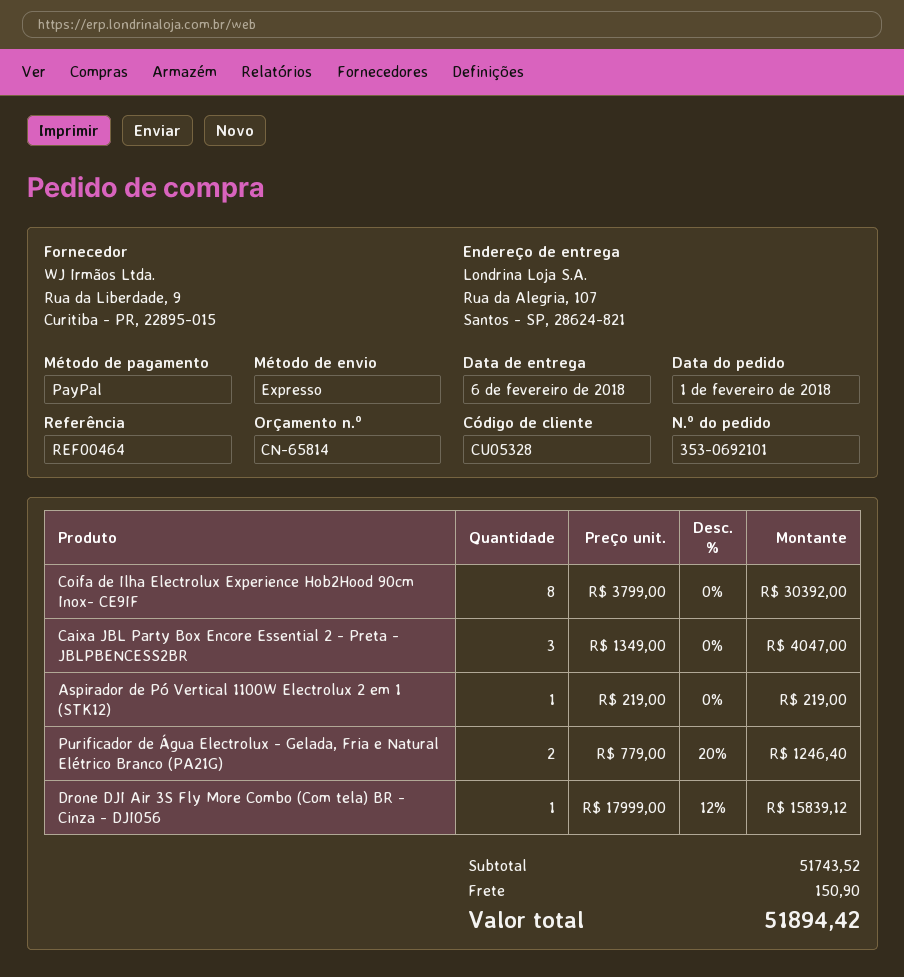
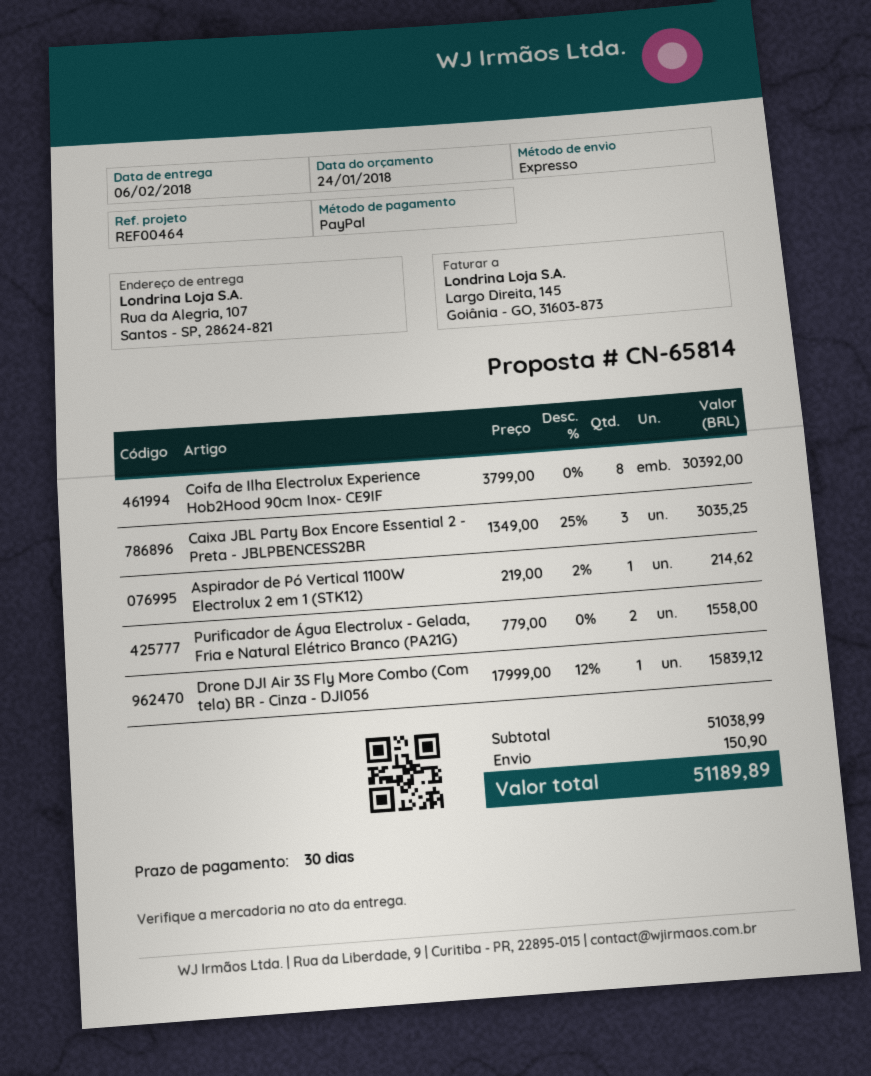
Caixa JBL Party Box Encore Essential 2 - Preta - JBLPBENCESS2BR: 3 x 1349.00 = 4047.00 -> 3 x 1349.00 - 25% = 3035.25
Aspirador de Pó Vertical 1100W Electrolux 2 em 1 (STK12): 1 x 219.00 = 219.00 -> 1 x 219.00 - 2% = 214.62
Purificador de Água Electrolux - Gelada, Fria e Natural Elétrico Branco (PA21G): 2 x 779.00 - 20% = 1246.40 -> 2 x 779.00 = 1558.00
subtotal: 51743.52 -> 51038.99
total: 51894.42 -> 51189.89

